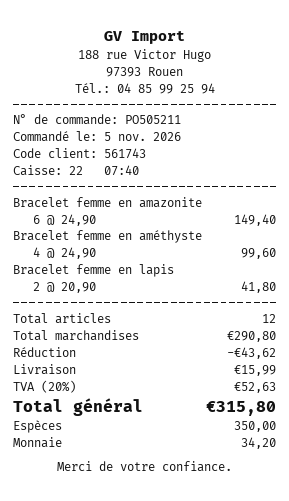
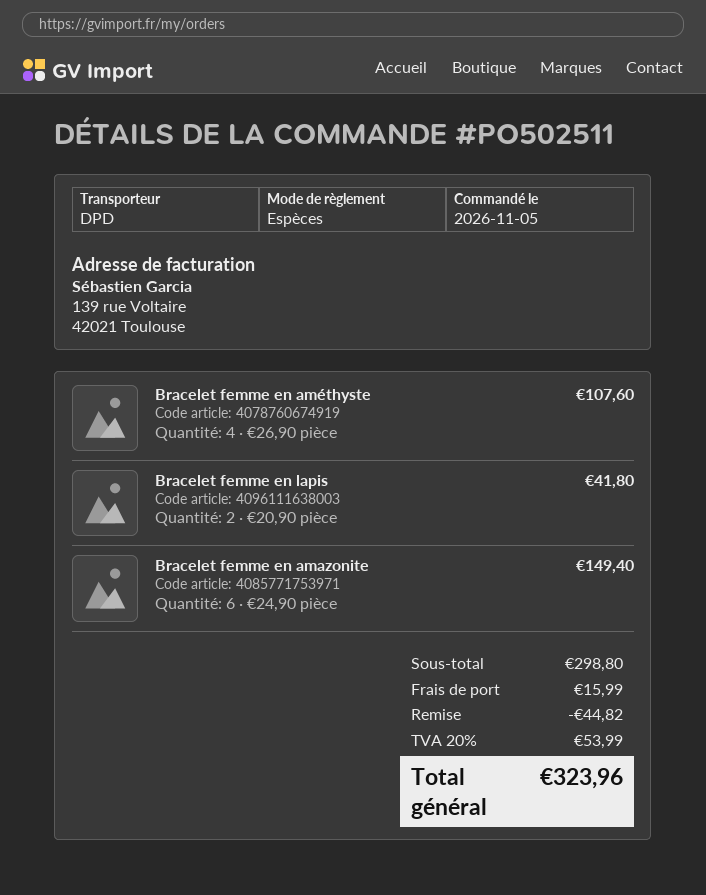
order number: PO505211 -> PO502511
Bracelet femme en améthyste: 4 x 24.90 = 99.60 -> 4 x 26.90 = 107.60
subtotal: 290.80 -> 298.80
discount: 43.62 -> 44.82
tax: 20% = 52.63 -> 20% = 53.99
total: 315.80 -> 323.96

